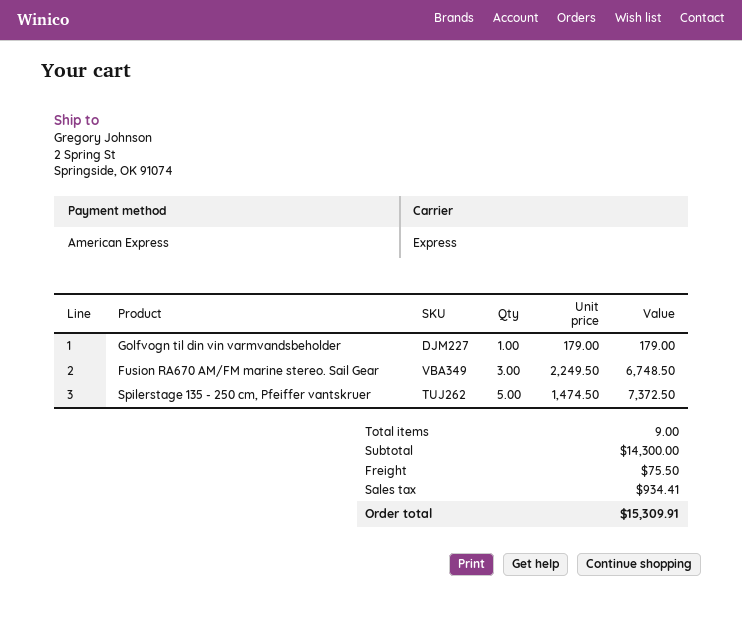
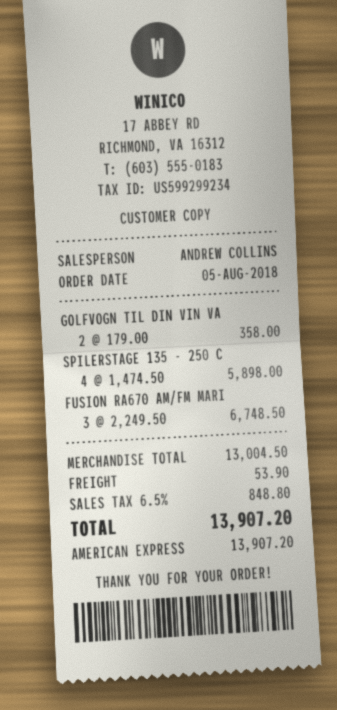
Golfvogn til din vin varmvandsbeholder: 1 x 179.00 = 179.00 -> 2 x 179.00 = 358.00
Spilerstage 135 - 250 cm, Pfeiffer vantskruer: 5 x 1474.50 = 7372.50 -> 4 x 1474.50 = 5898.00
subtotal: 14300.00 -> 13004.50
shipping: 75.50 -> 53.90
tax: 934.41 -> 848.80
total: 15309.91 -> 13907.20

